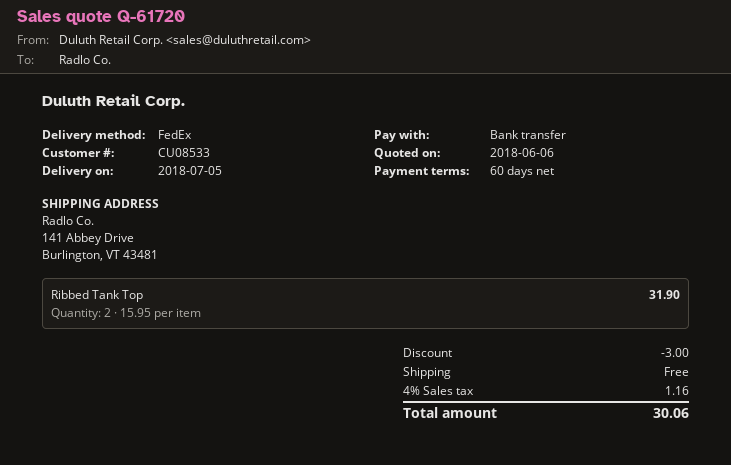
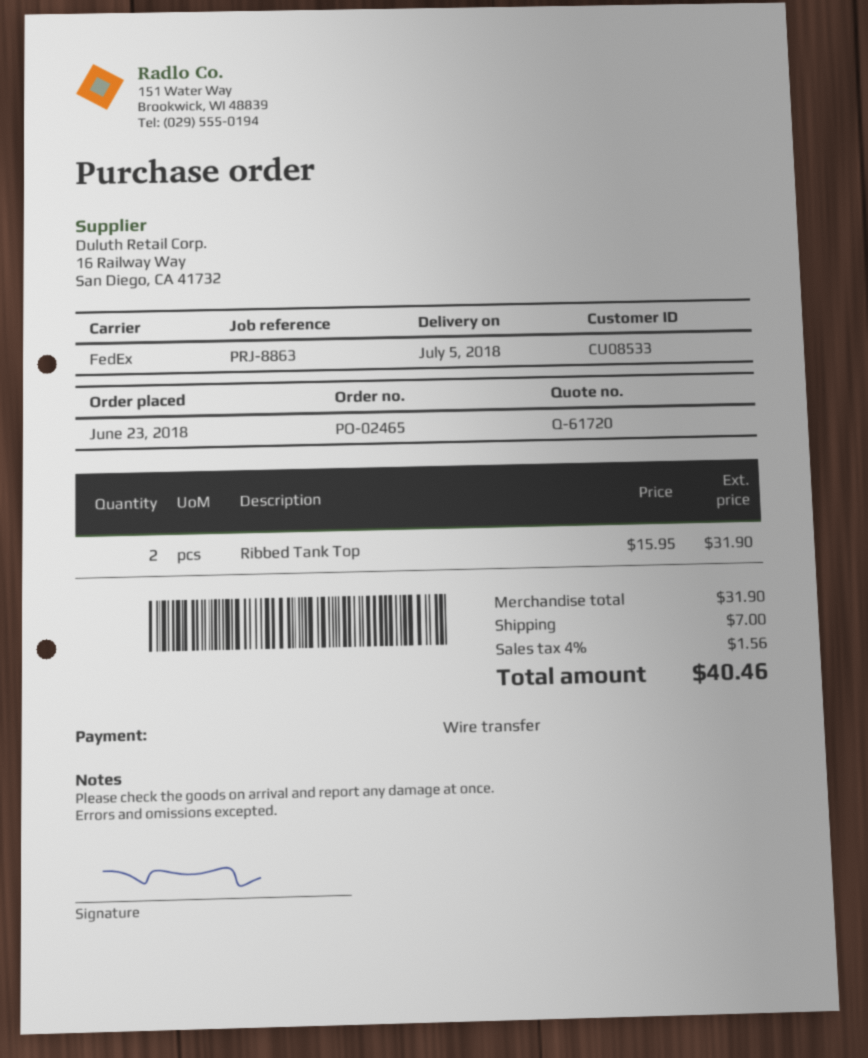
discount: 3.00 -> none
shipping: 0.00 -> 7.00
tax: 4% = 1.16 -> 4% = 1.56
total: 30.06 -> 40.46

